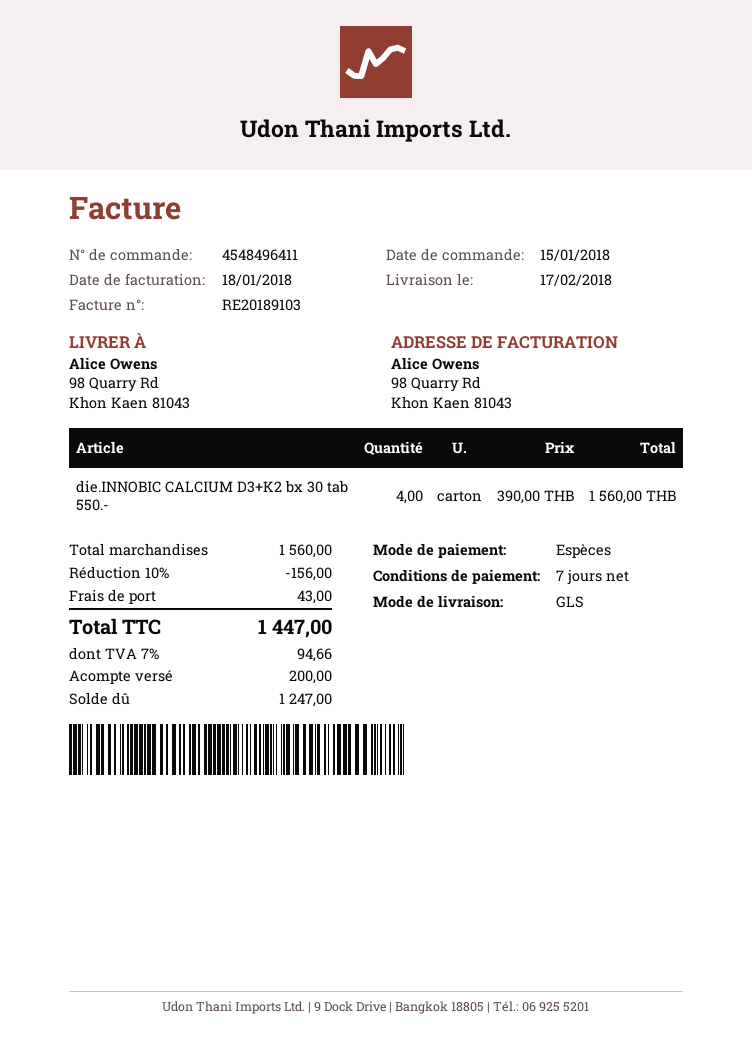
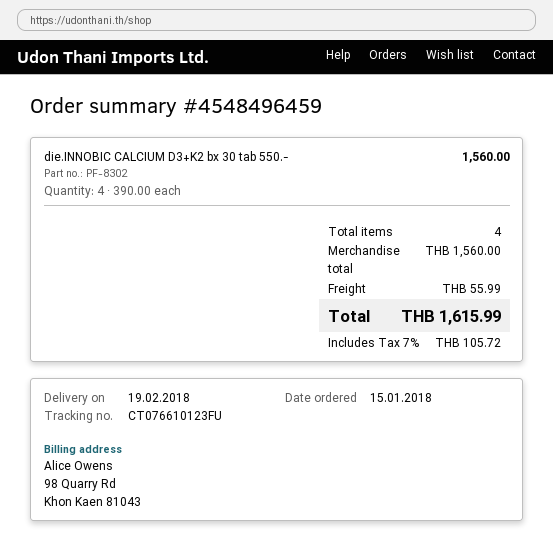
order number: 4548496411 -> 4548496459
delivery date: 2018-02-17 -> 2018-02-19
discount: 10% = 156.00 -> none
shipping: 43.00 -> 55.99
tax: 7% = 94.66 -> 7% = 105.72
total: 1447.00 -> 1615.99

